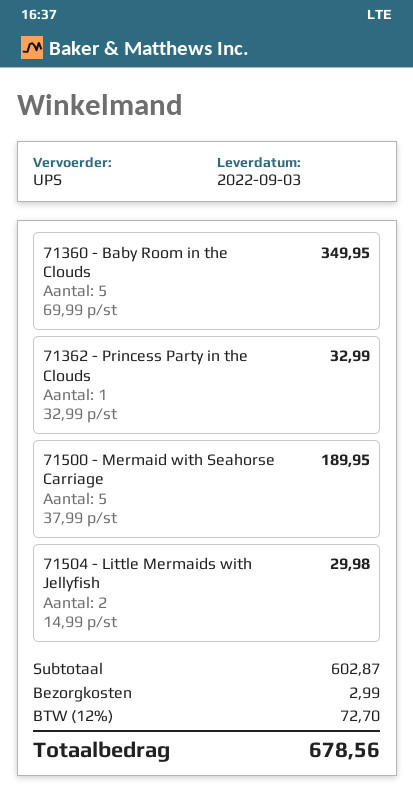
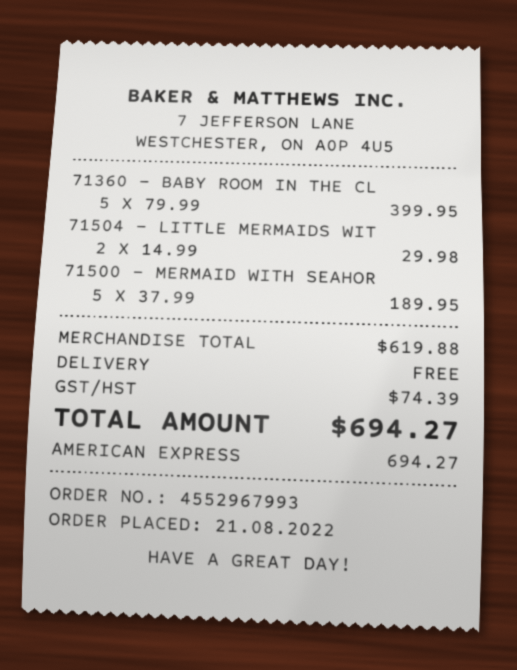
71360 - Baby Room in the Clouds: 5 x 69.99 = 349.95 -> 5 x 79.99 = 399.95
71362 - Princess Party in the Clouds: 1 x 32.99 = 32.99 -> none
subtotal: 602.87 -> 619.88
shipping: 2.99 -> 0.00
tax: 72.70 -> 74.39
total: 678.56 -> 694.27

